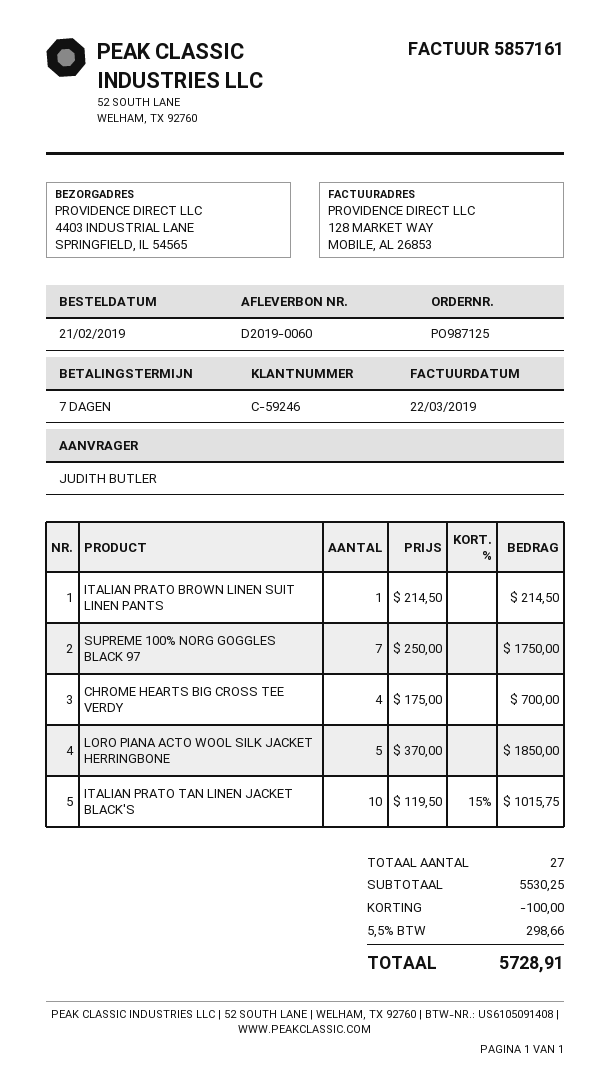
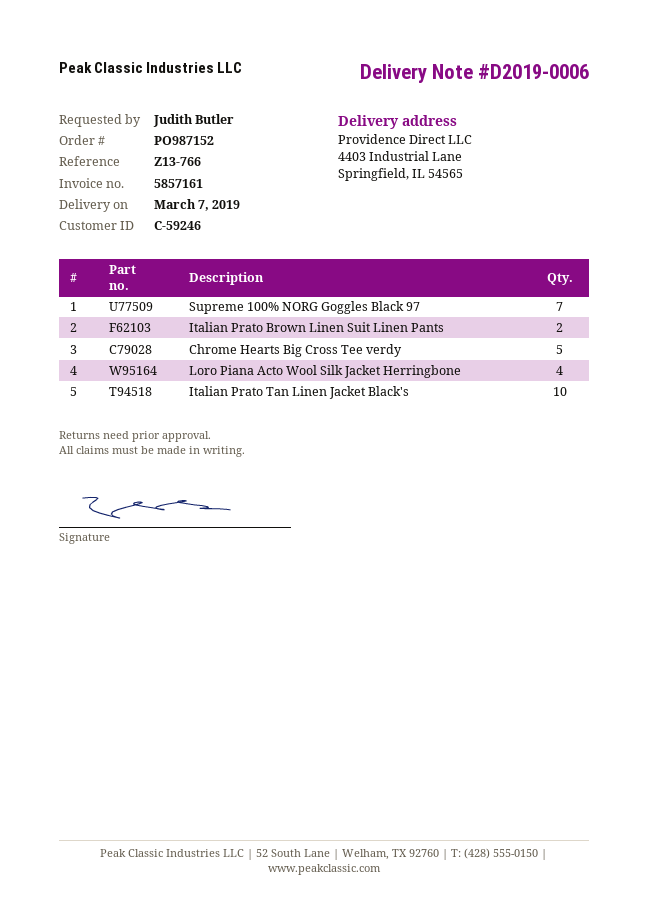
order number: PO987125 -> PO987152
delivery note number: D2019-0060 -> D2019-0006
ITALIAN PRATO BROWN LINEN SUIT LINEN PANTS: 1 -> 2
CHROME HEARTS BIG CROSS TEE VERDY: 4 -> 5
LORO PIANA ACTO WOOL SILK JACKET HERRINGBONE: 5 -> 4

